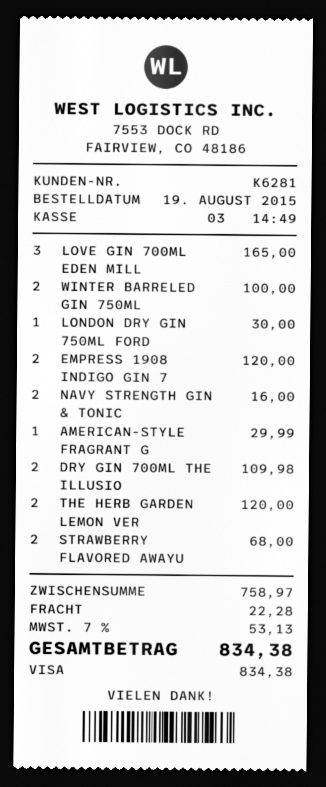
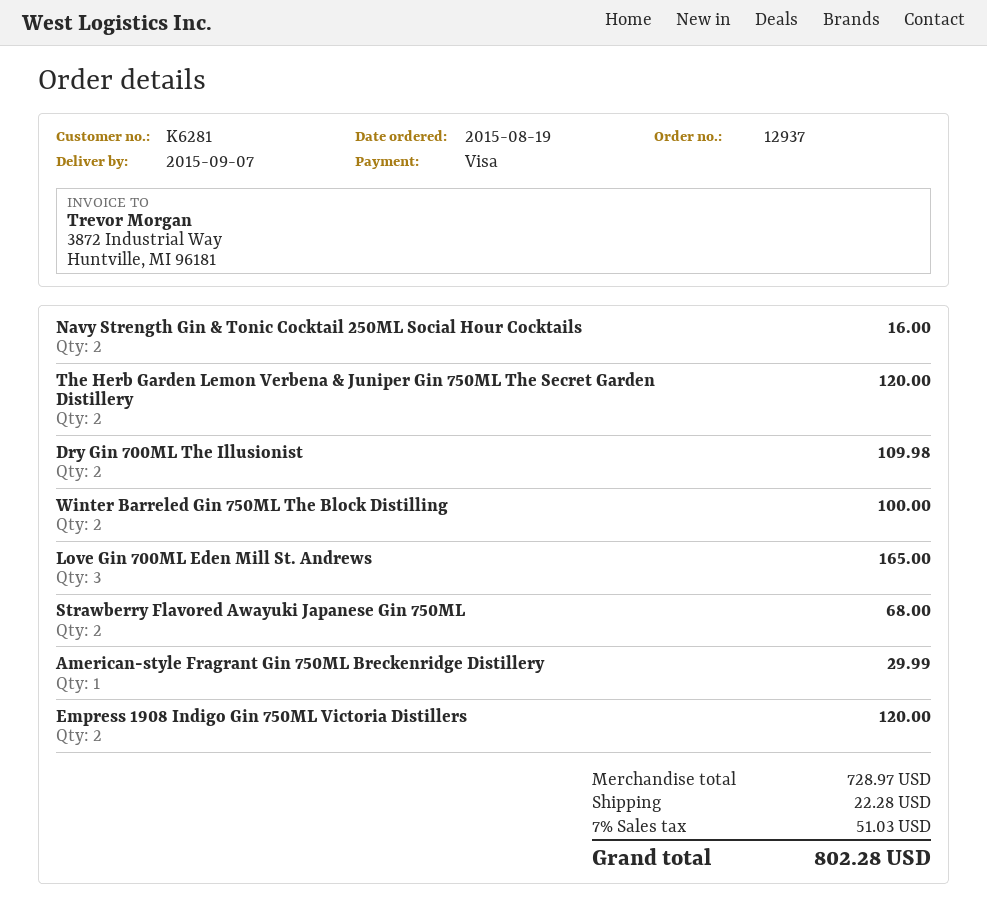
LONDON DRY GIN 750ML FORD: 1 for 30.00 -> none
subtotal: 758.97 -> 728.97
tax: 7% = 53.13 -> 7% = 51.03
total: 834.38 -> 802.28

